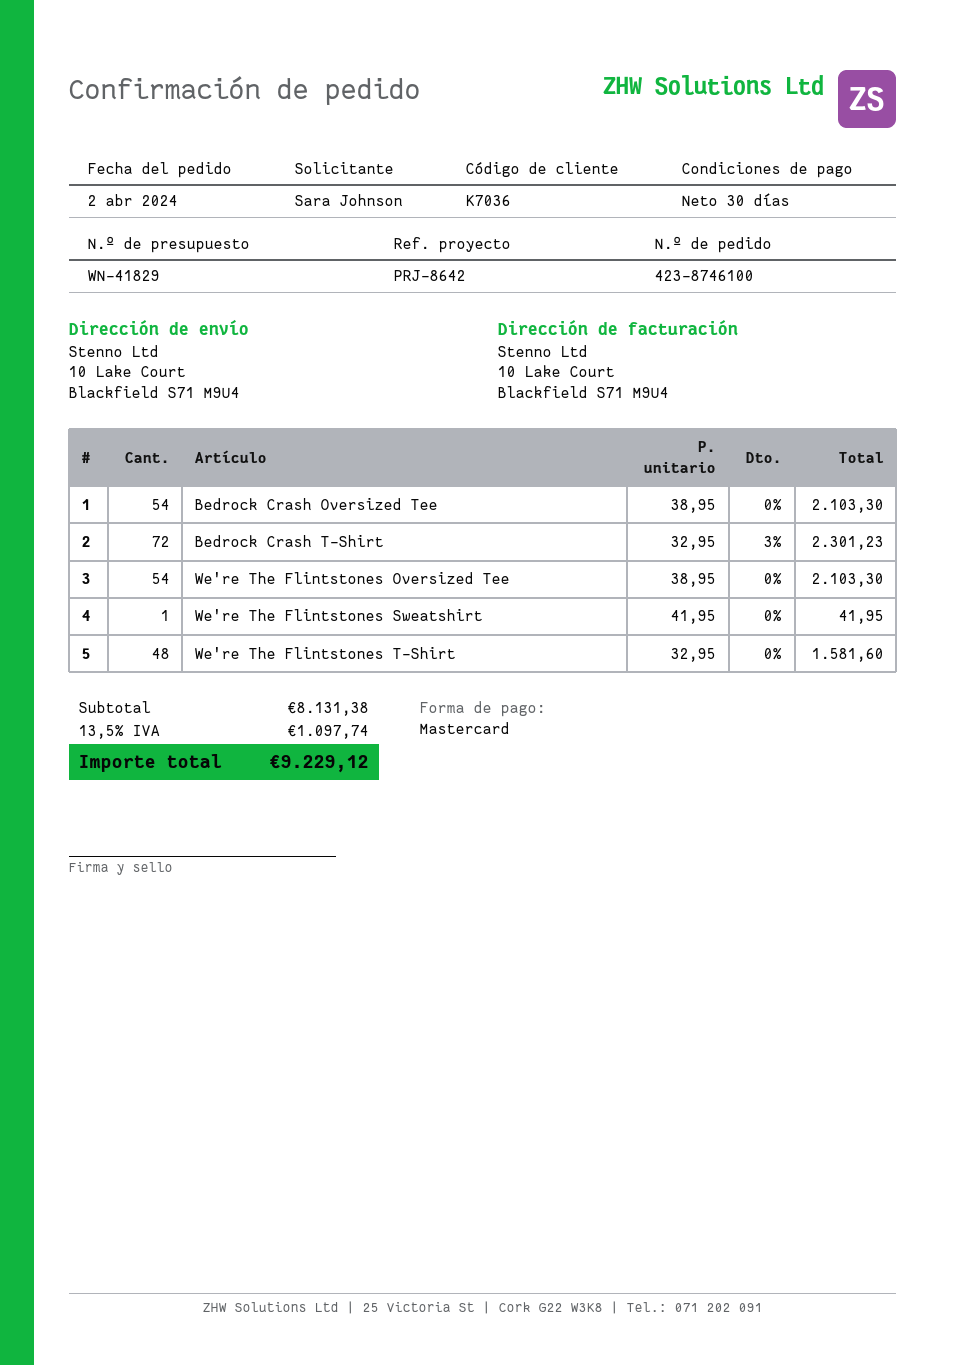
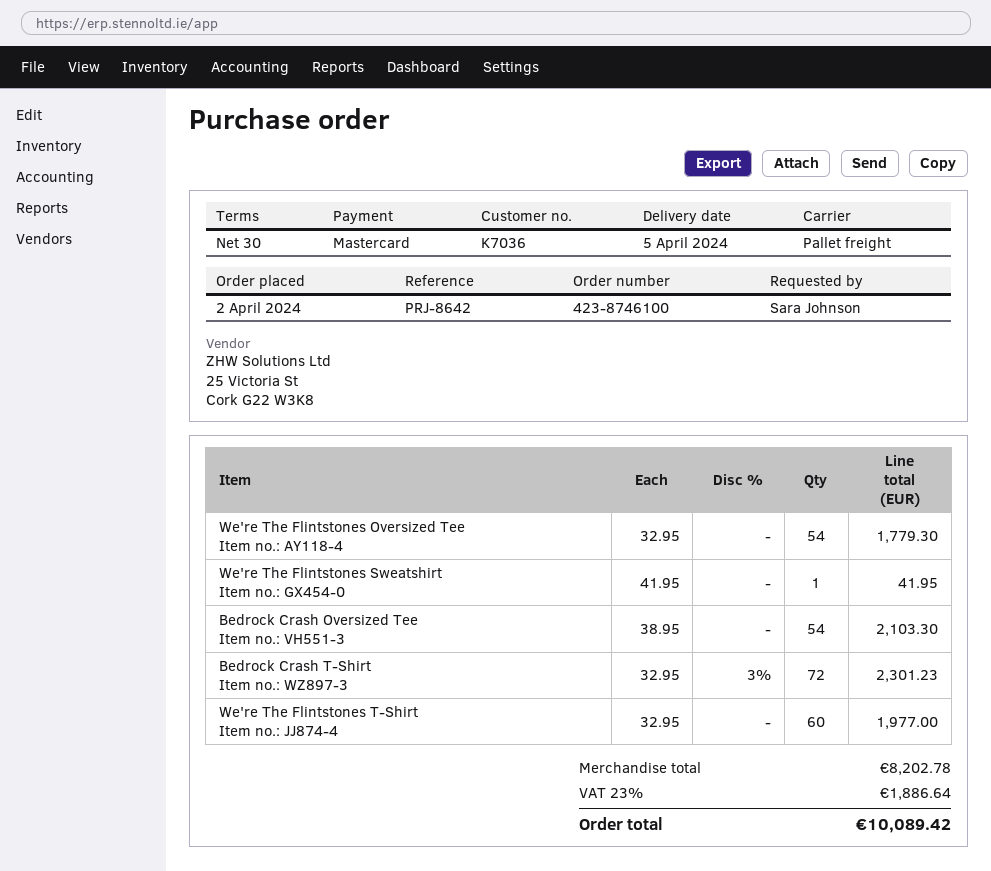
We're The Flintstones Oversized Tee: 54 x 38.95 = 2103.30 -> 54 x 32.95 = 1779.30
We're The Flintstones T-Shirt: 48 x 32.95 = 1581.60 -> 60 x 32.95 = 1977.00
subtotal: 8131.38 -> 8202.78
tax: 13.5% = 1097.74 -> 23% = 1886.64
total: 9229.12 -> 10089.42

